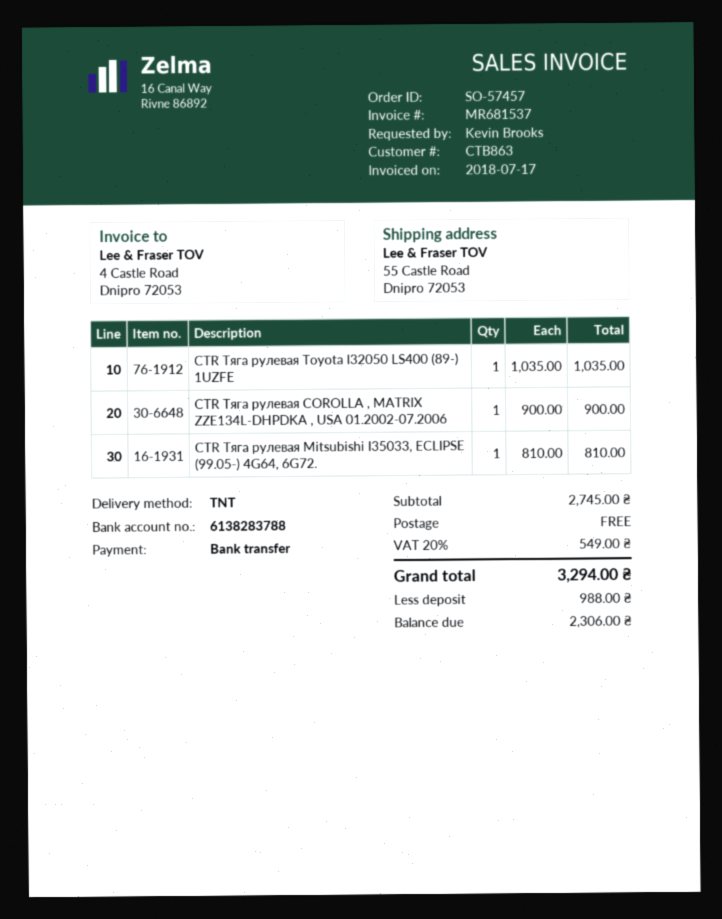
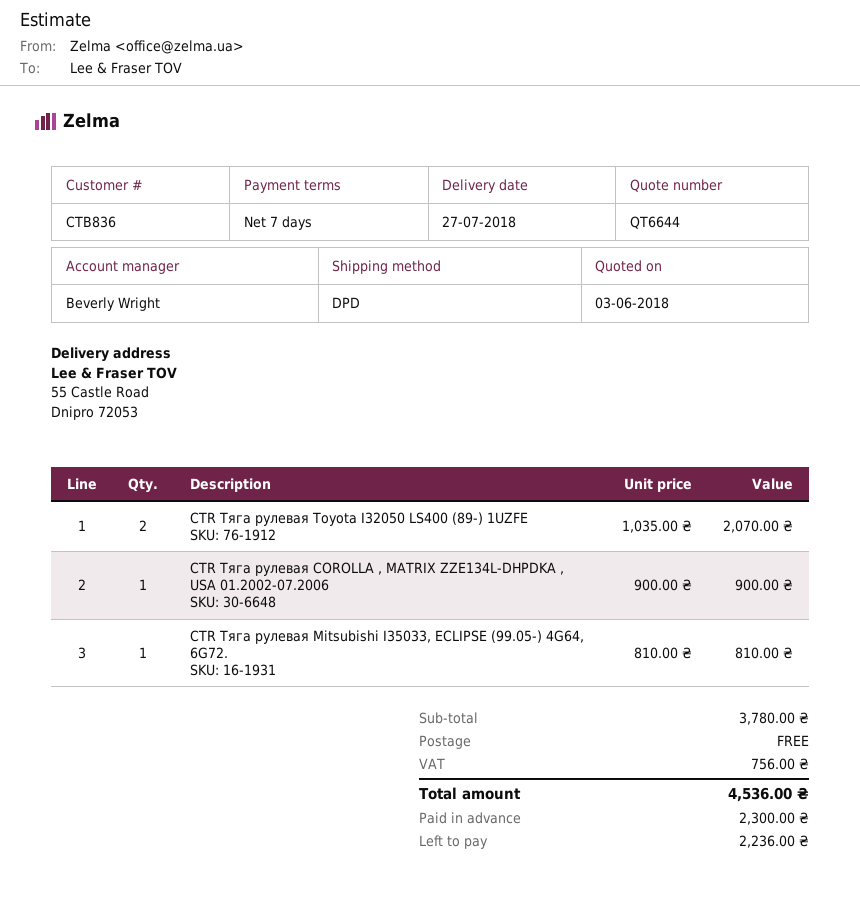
customer number: CTB863 -> CTB836
shipping method: TNT -> DPD
CTR Тяга рулевая Toyota I32050 LS400 (89-) 1UZFE: 1 x 1035.00 = 1035.00 -> 2 x 1035.00 = 2070.00
subtotal: 2745.00 -> 3780.00
tax: 549.00 -> 756.00
total: 3294.00 -> 4536.00
deposit: 988.00 -> 2300.00
balance: 2306.00 -> 2236.00

